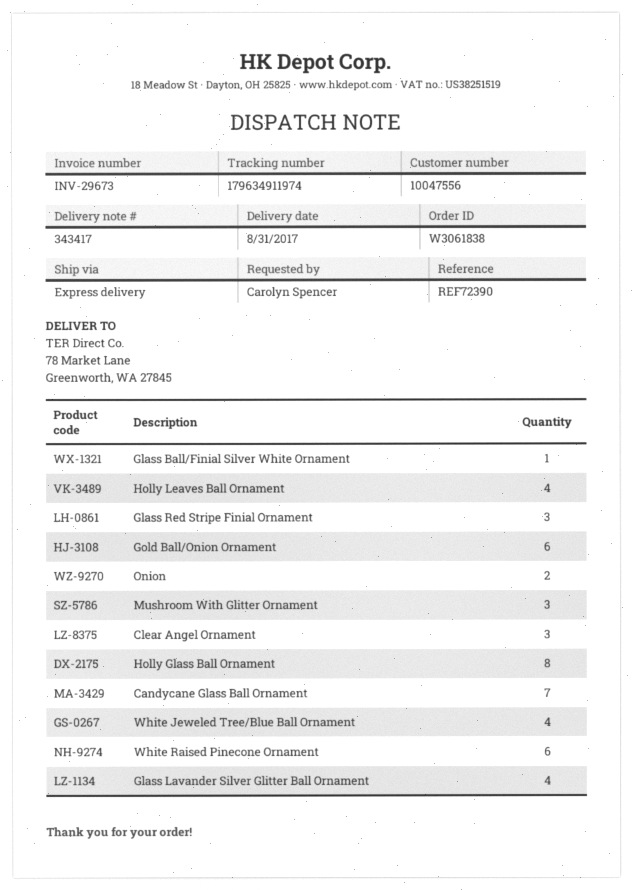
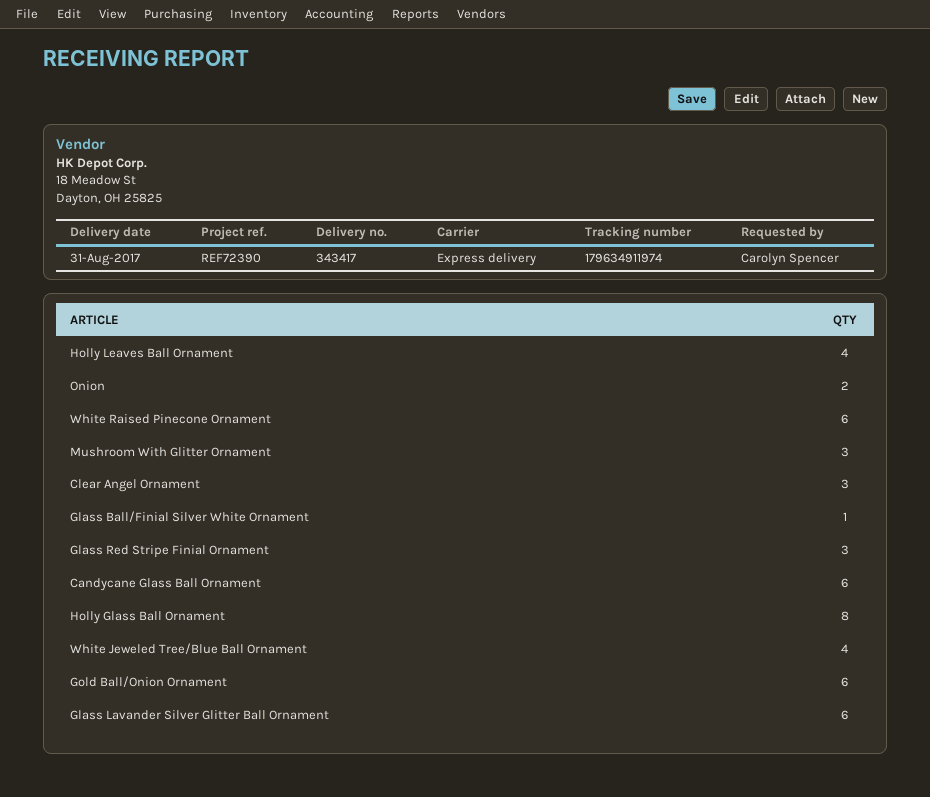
Candycane Glass Ball Ornament: 7 -> 6
Glass Lavander Silver Glitter Ball Ornament: 4 -> 6

